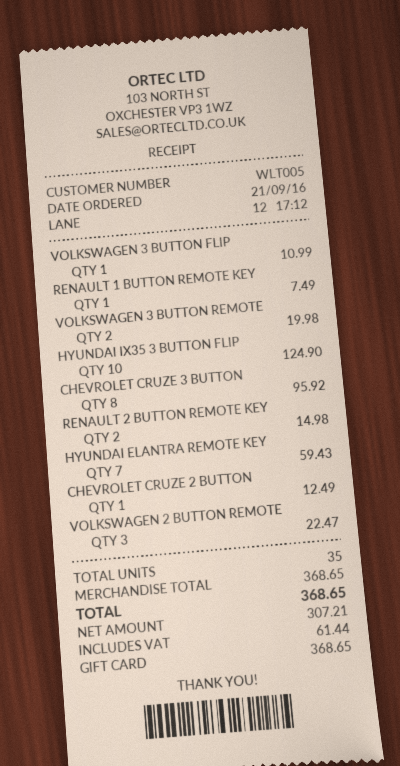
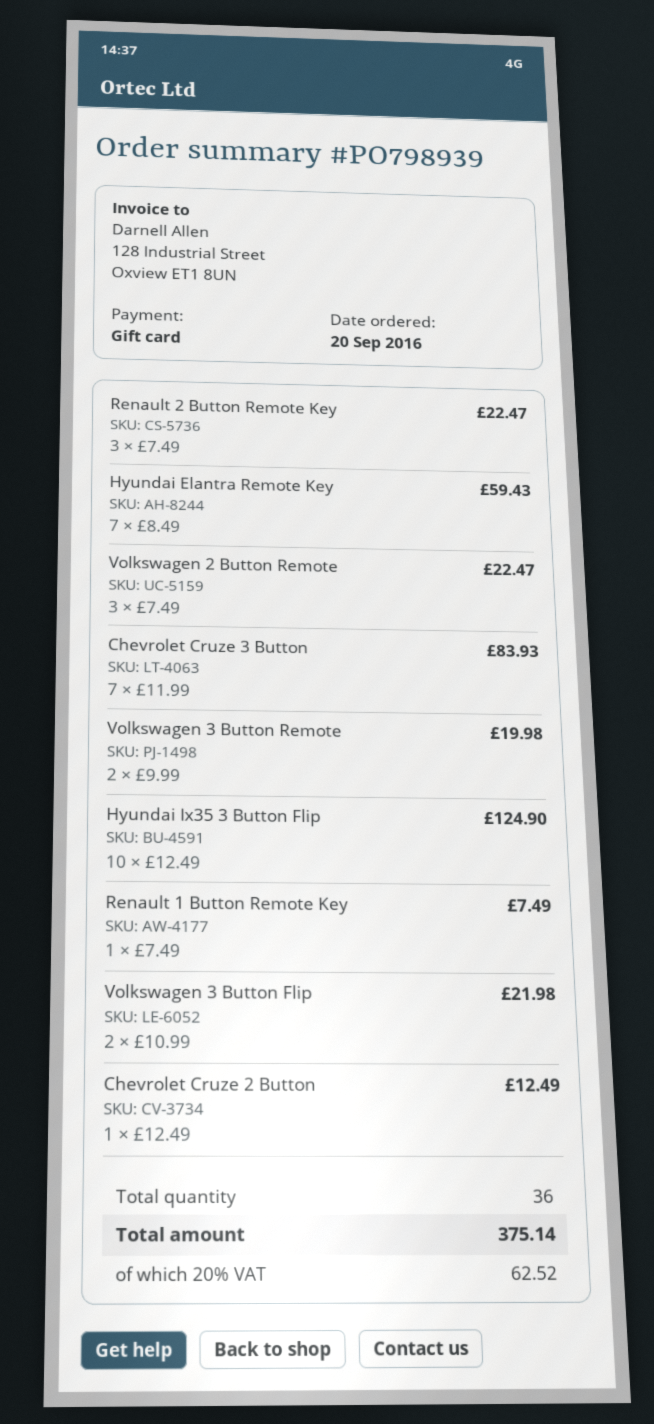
order date: 2016-09-21 -> 2016-09-20
VOLKSWAGEN 3 BUTTON FLIP: 1 for 10.99 -> 2 for 21.98
CHEVROLET CRUZE 3 BUTTON: 8 for 95.92 -> 7 for 83.93
RENAULT 2 BUTTON REMOTE KEY: 2 for 14.98 -> 3 for 22.47
total quantity: 35 -> 36
tax: 61.44 -> 62.52
total: 368.65 -> 375.14

